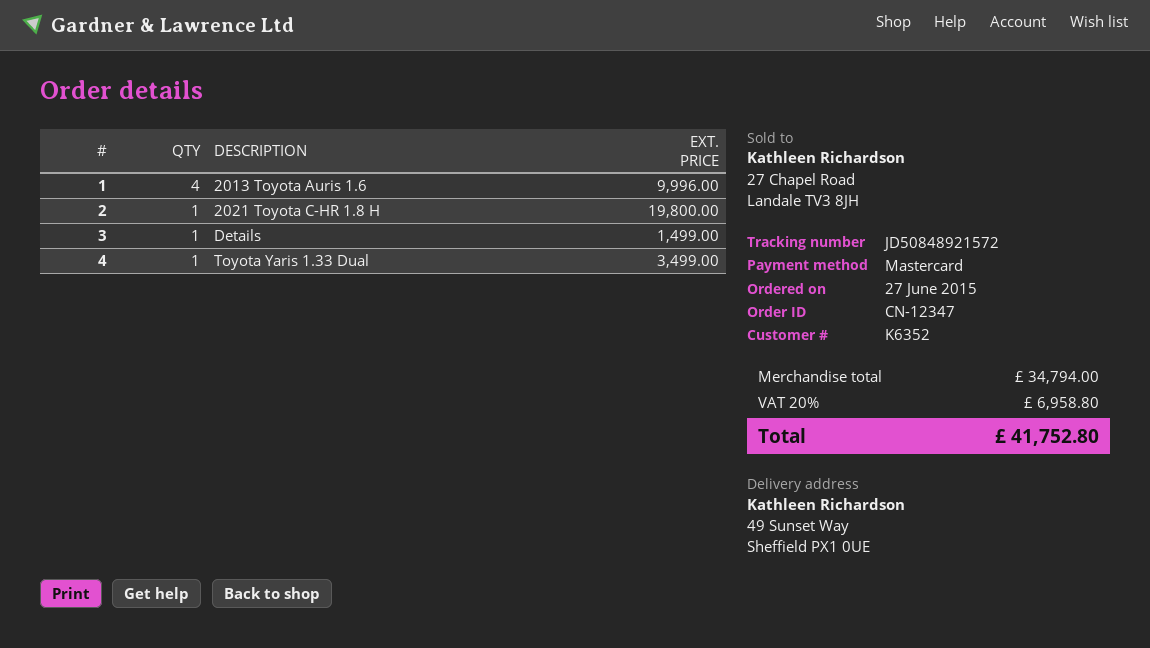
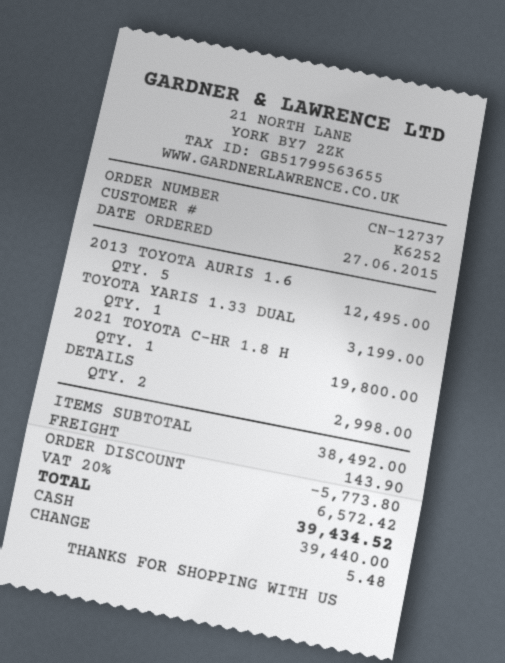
order number: CN-12347 -> CN-12737
customer number: K6352 -> K6252
payment method: Mastercard -> cash
2013 Toyota Auris 1.6: 4 for 9996.00 -> 5 for 12495.00
Details: 1 for 1499.00 -> 2 for 2998.00
Toyota Yaris 1.33 Dual: 1 for 3499.00 -> 1 for 3199.00
subtotal: 34794.00 -> 38492.00
discount: none -> 5773.80
shipping: none -> 143.90
tax: 20% = 6958.80 -> 20% = 6572.42
total: 41752.80 -> 39434.52

